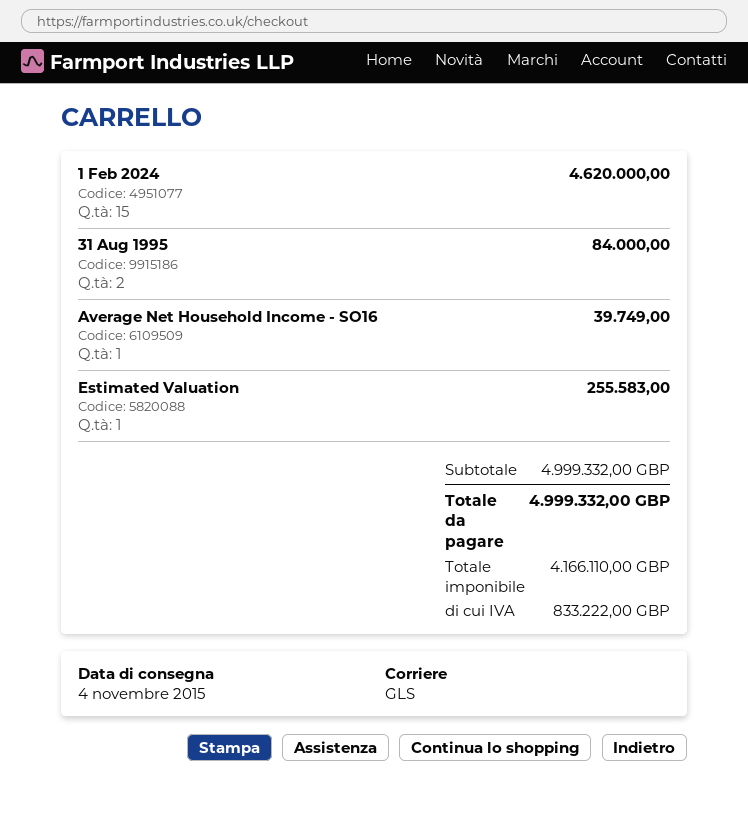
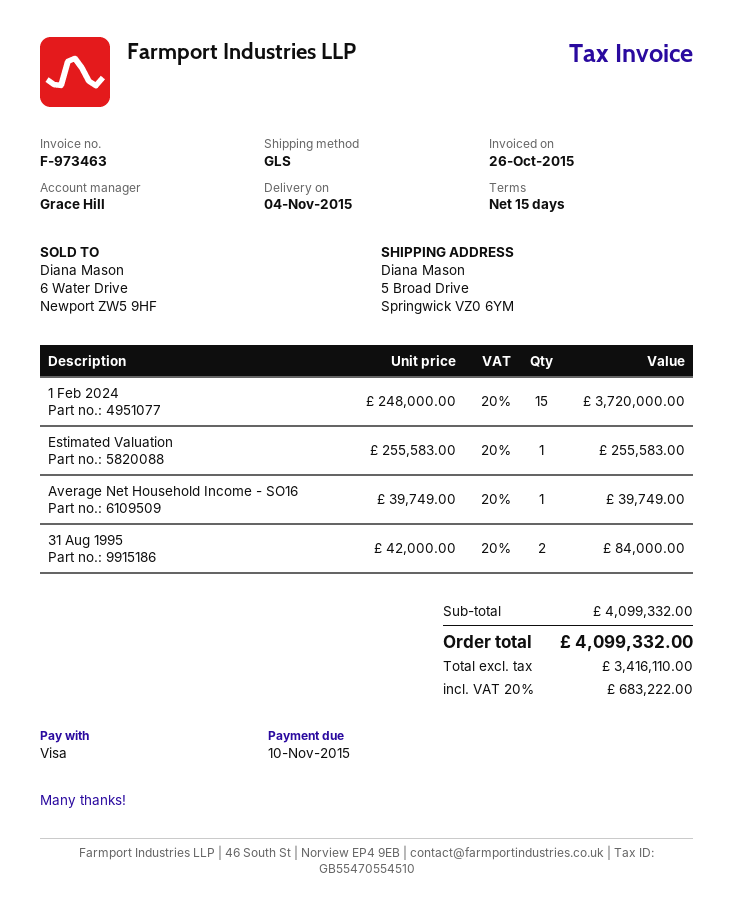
1 Feb 2024: 15 for 4620000.00 -> 15 for 3720000.00
subtotal: 4999332.00 -> 4099332.00
net: 4166110.00 -> 3416110.00
tax: 833222.00 -> 683222.00
total: 4999332.00 -> 4099332.00

